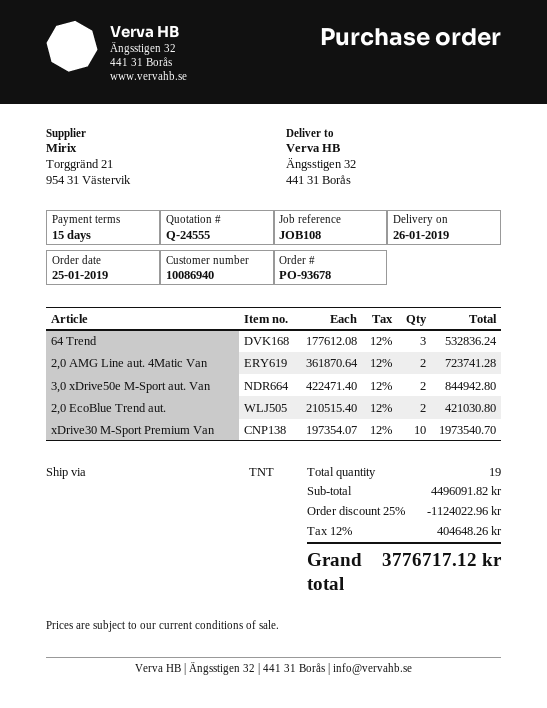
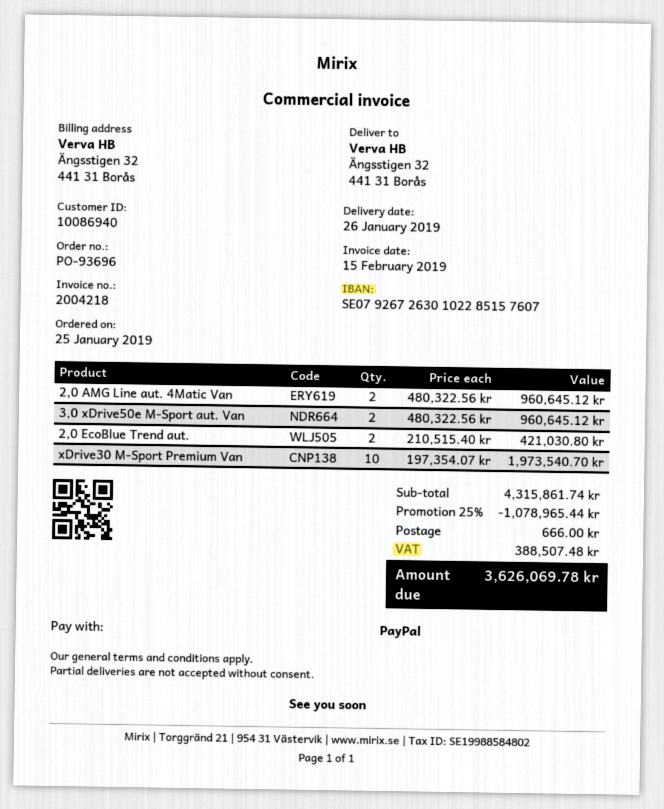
order number: PO-93678 -> PO-93696
64 Trend: 3 x 177612.08 = 532836.24 -> none
2,0 AMG Line aut. 4Matic Van: 2 x 361870.64 = 723741.28 -> 2 x 480322.56 = 960645.12
3,0 xDrive50e M-Sport aut. Van: 2 x 422471.40 = 844942.80 -> 2 x 480322.56 = 960645.12
subtotal: 4496091.82 -> 4315861.74
discount: 25% = 1124022.96 -> 25% = 1078965.44
shipping: none -> 666.00
tax: 404648.26 -> 388507.48
total: 3776717.12 -> 3626069.78

